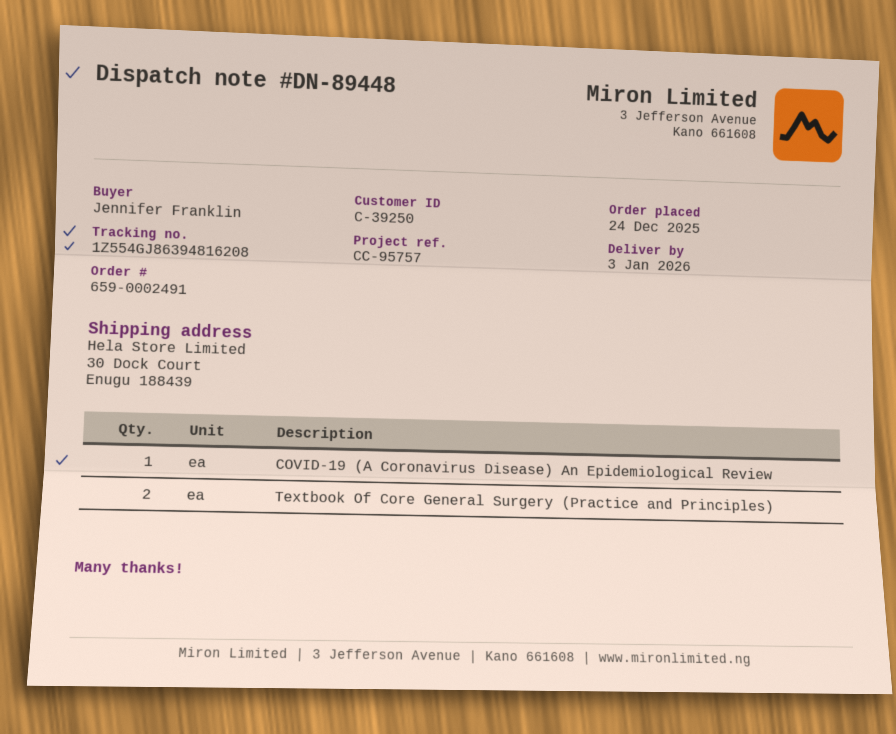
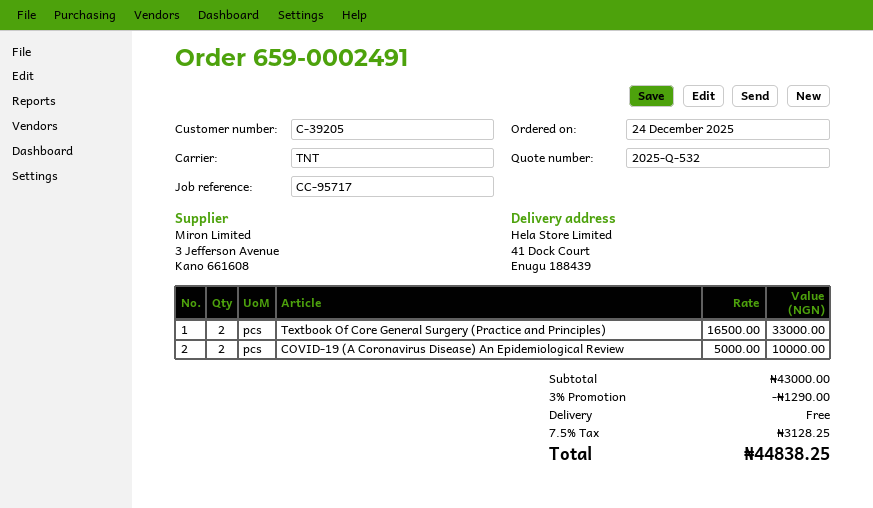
customer number: C-39250 -> C-39205
reference: CC-95757 -> CC-95717
ship to: 30 Dock Court, Enugu 188439 -> 41 Dock Court, Enugu 188439
COVID-19 (A Coronavirus Disease) An Epidemiological Review: 1 -> 2

